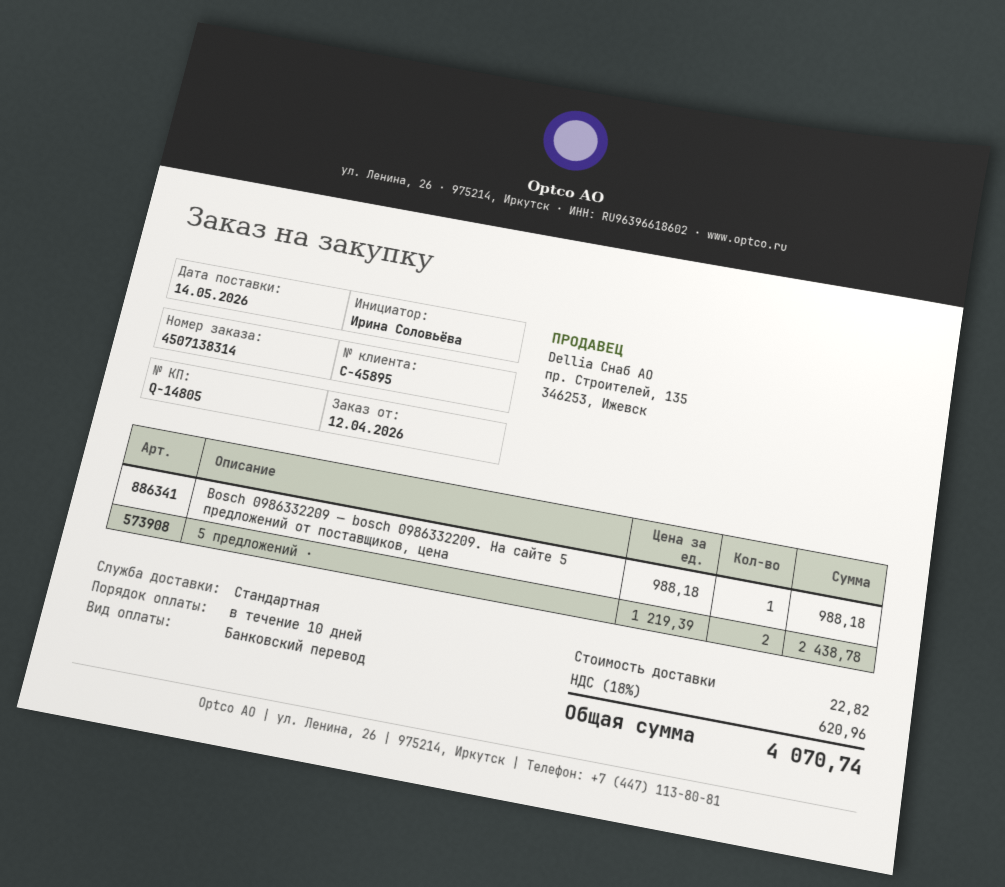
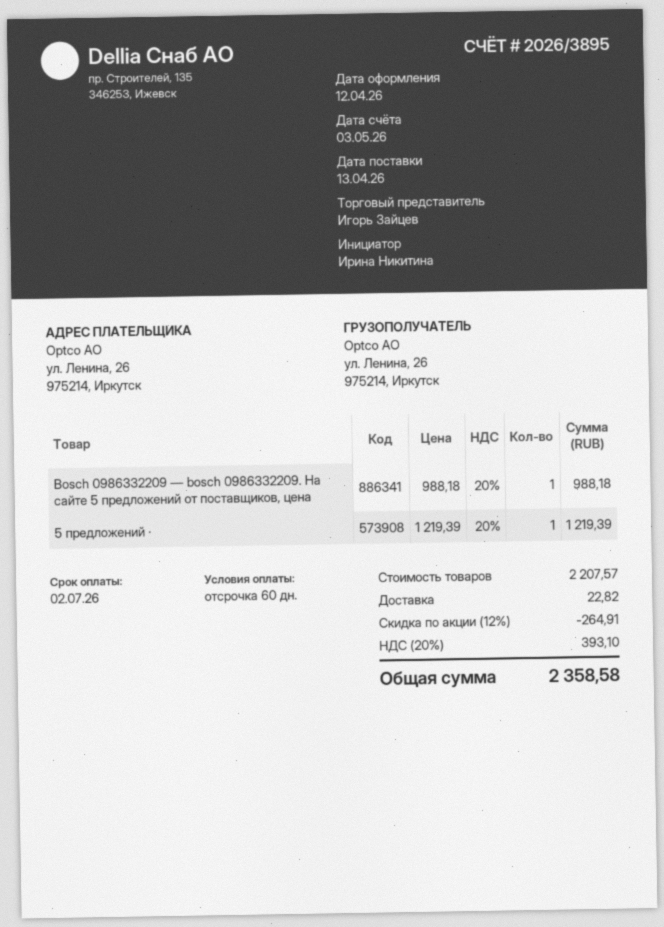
delivery date: 2026-05-14 -> 2026-04-13
payment terms: 10 days -> 60 days
ordered by: Ирина Соловьёва -> Ирина Никитина
5 предложений ·: 2 x 1219.39 = 2438.78 -> 1 x 1219.39 = 1219.39
discount: none -> 12% = 264.91
tax: 18% = 620.96 -> 20% = 393.10
total: 4070.74 -> 2358.58

